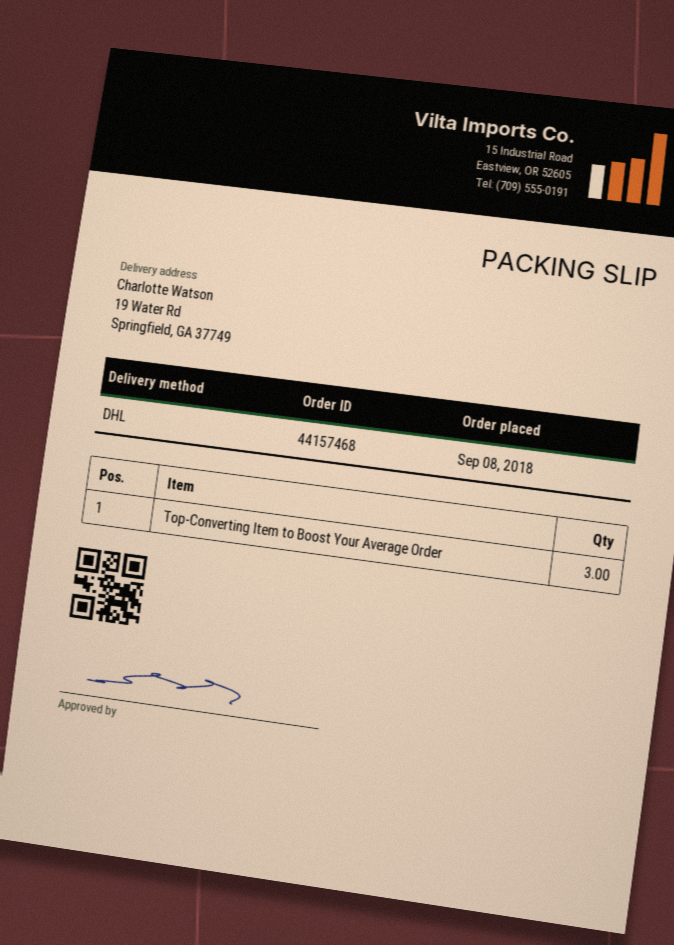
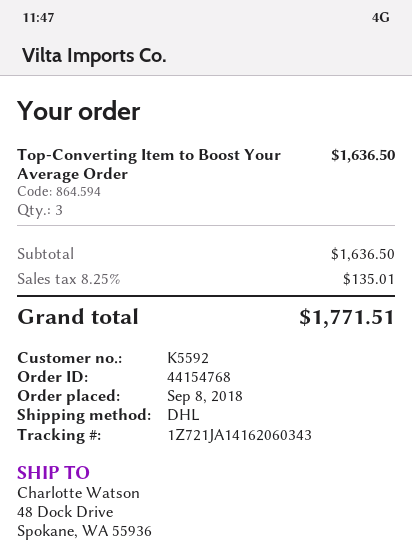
order number: 44157468 -> 44154768
ship to: 19 Water Rd, Springfield, GA 37749 -> 48 Dock Drive, Spokane, WA 55936

